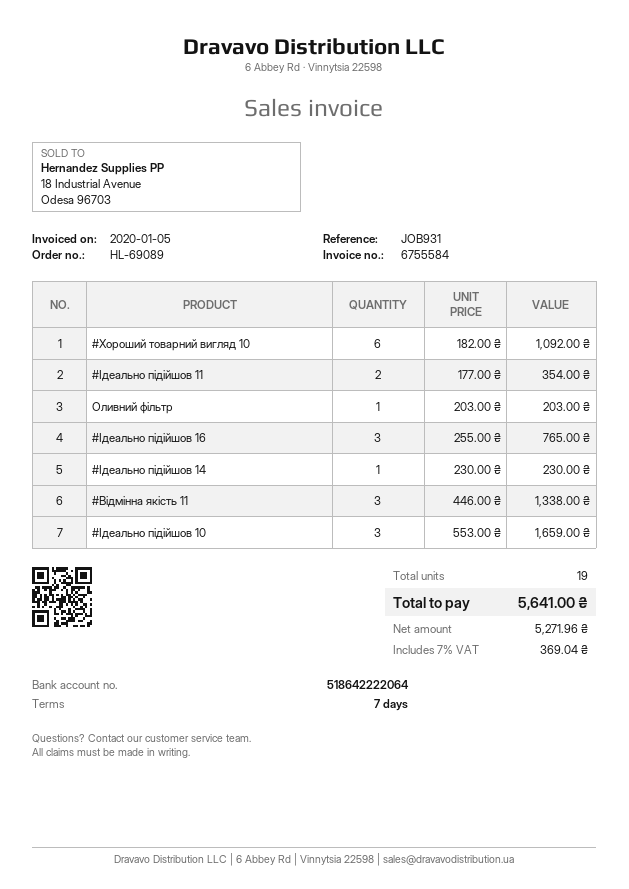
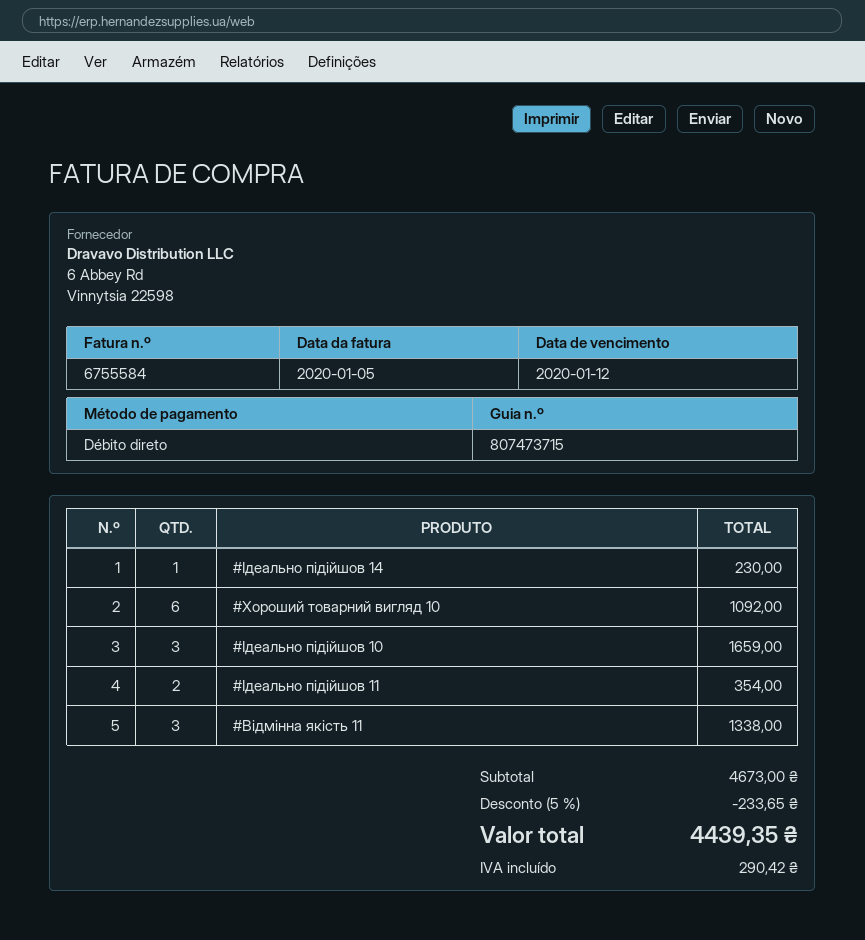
Оливний фільтр: 1 for 203.00 -> none
#Ідеально підійшов 16: 3 for 765.00 -> none
discount: none -> 5% = 233.65
tax: 369.04 -> 290.42
total: 5641.00 -> 4439.35

